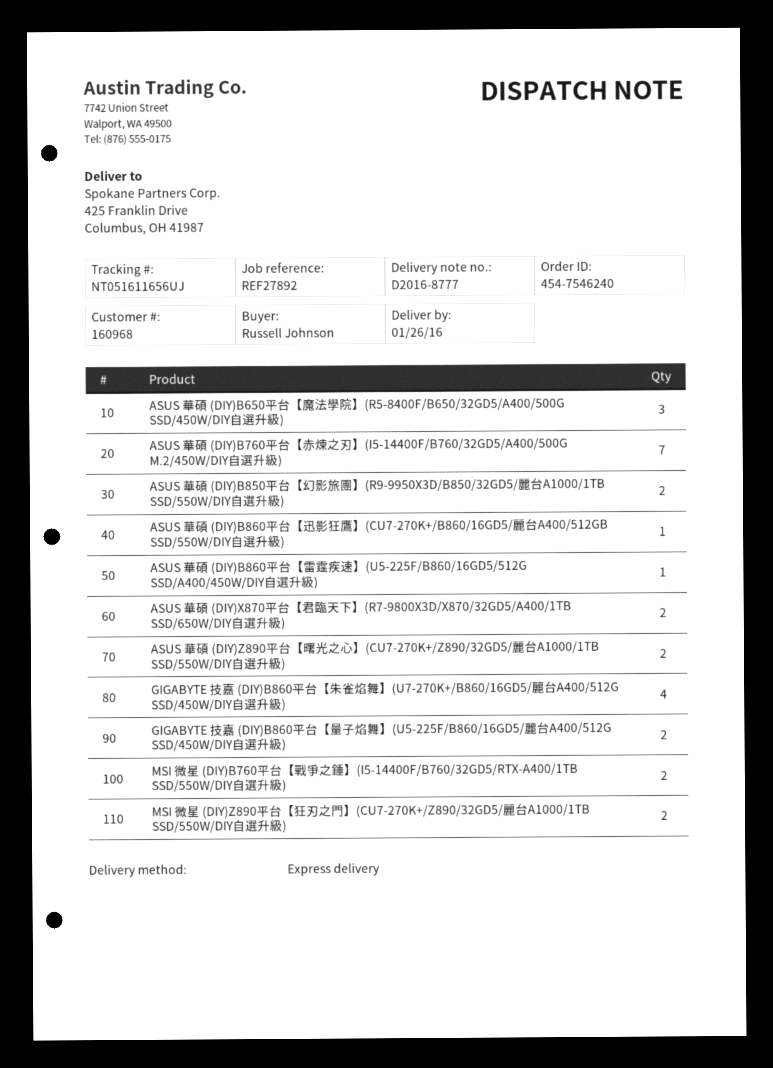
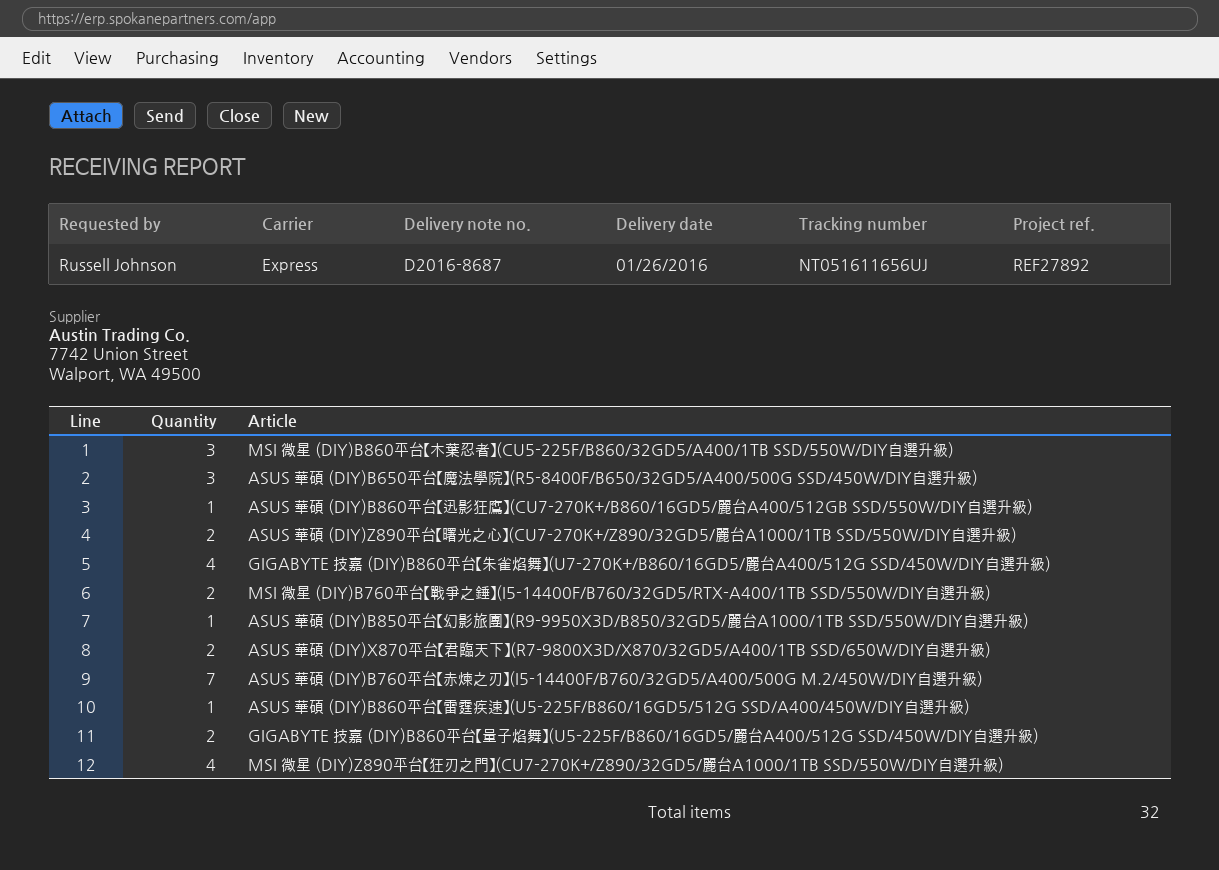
delivery note number: D2016-8777 -> D2016-8687
ASUS 華碩 (DIY)B850平台【幻影旅團】(R9-9950X3D/B850/32GD5/麗台A1000/1TB SSD/550W/DIY自選升級): 2 -> 1
MSI 微星 (DIY)Z890平台【狂刃之門】(CU7-270K+/Z890/32GD5/麗台A1000/1TB SSD/550W/DIY自選升級): 2 -> 4
MSI 微星 (DIY)B860平台【木葉忍者】(CU5-225F/B860/32GD5/A400/1TB SSD/550W/DIY自選升級): none -> 3

